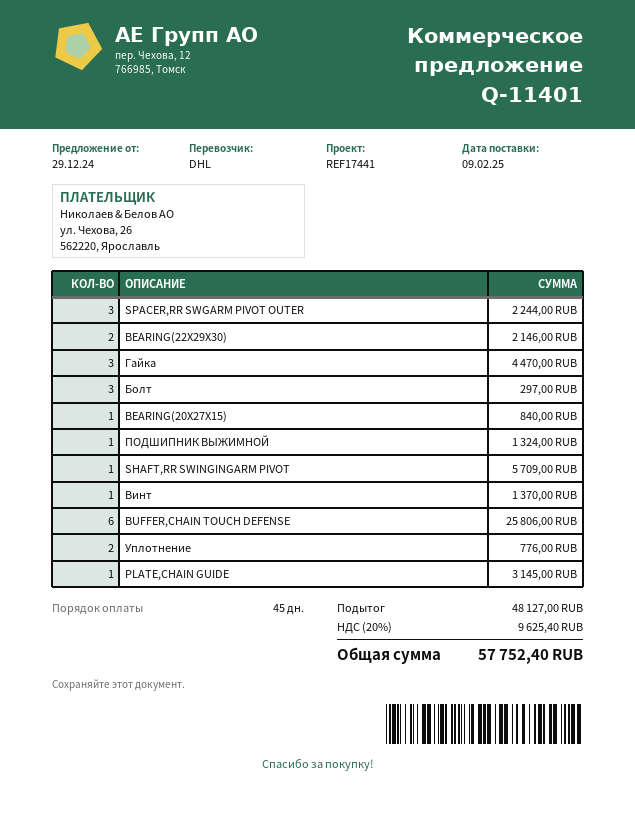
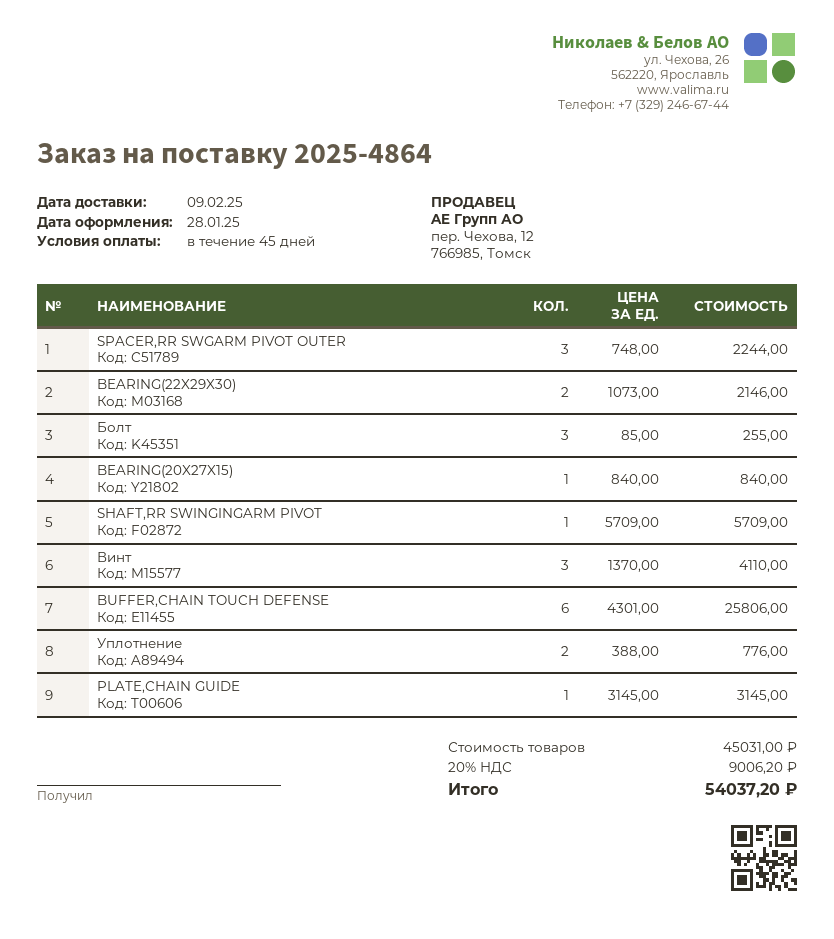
Гайка: 3 for 4470.00 -> none
Болт: 3 for 297.00 -> 3 for 255.00
ПОДШИПНИК ВЫЖИМНОЙ: 1 for 1324.00 -> none
Винт: 1 for 1370.00 -> 3 for 4110.00
subtotal: 48127.00 -> 45031.00
tax: 20% = 9625.40 -> 20% = 9006.20
total: 57752.40 -> 54037.20

